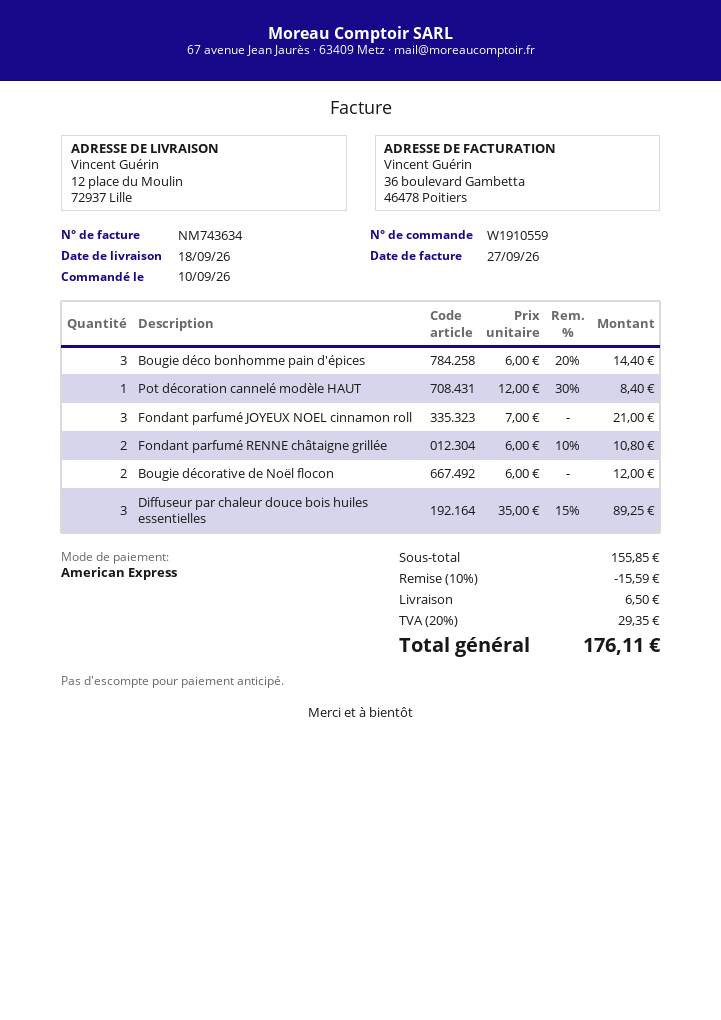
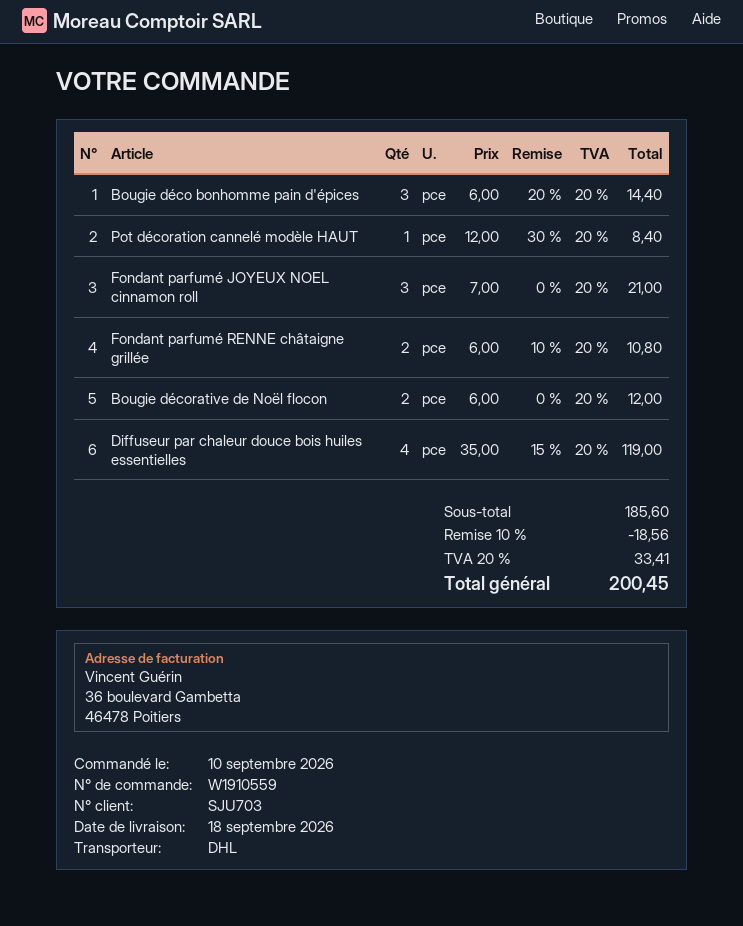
Diffuseur par chaleur douce bois huiles essentielles: 3 x 35.00 - 15% = 89.25 -> 4 x 35.00 - 15% = 119.00
subtotal: 155.85 -> 185.60
discount: 10% = 15.59 -> 10% = 18.56
shipping: 6.50 -> none
tax: 20% = 29.35 -> 20% = 33.41
total: 176.11 -> 200.45

